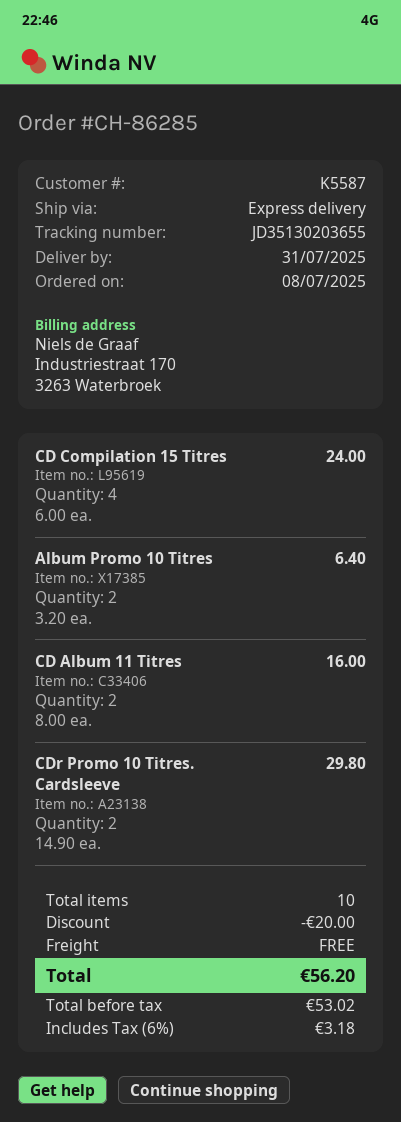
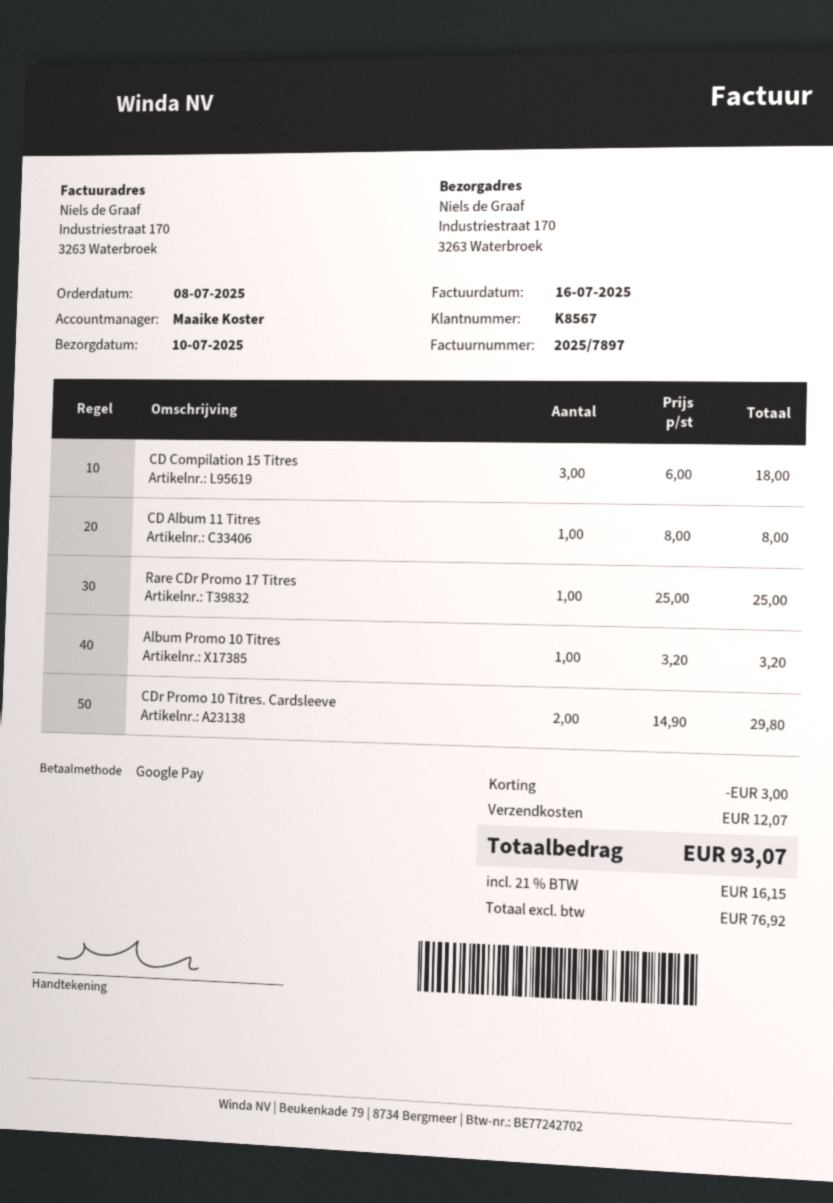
delivery date: 2025-07-31 -> 2025-07-10
customer number: K5587 -> K8567
CD Compilation 15 Titres: 4 x 6.00 = 24.00 -> 3 x 6.00 = 18.00
Album Promo 10 Titres: 2 x 3.20 = 6.40 -> 1 x 3.20 = 3.20
CD Album 11 Titres: 2 x 8.00 = 16.00 -> 1 x 8.00 = 8.00
Rare CDr Promo 17 Titres: none -> 1 x 25.00 = 25.00
discount: 20.00 -> 3.00
shipping: 0.00 -> 12.07
net: 53.02 -> 76.92
tax: 6% = 3.18 -> 21% = 16.15
total: 56.20 -> 93.07

